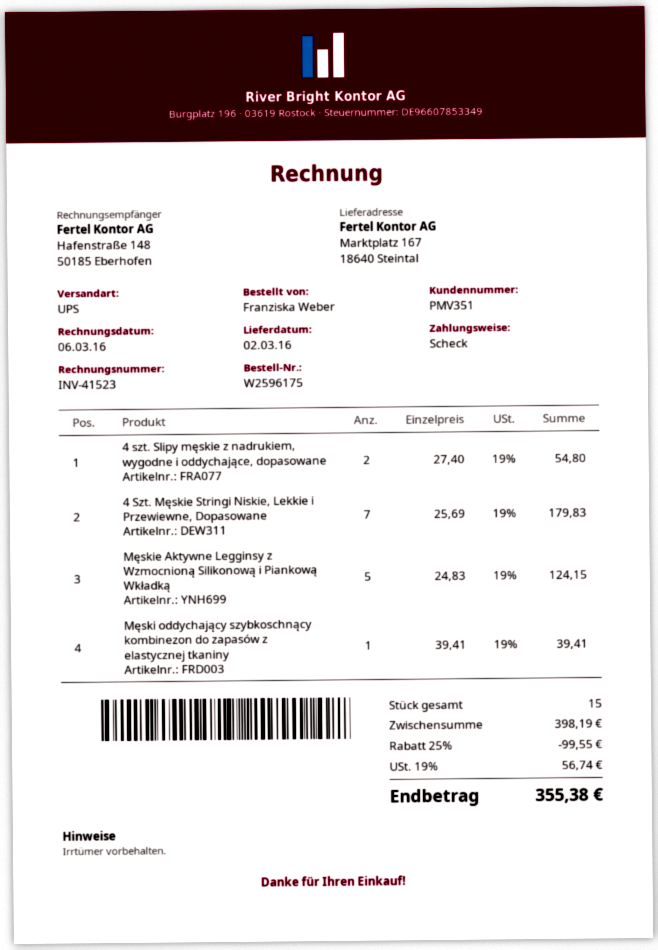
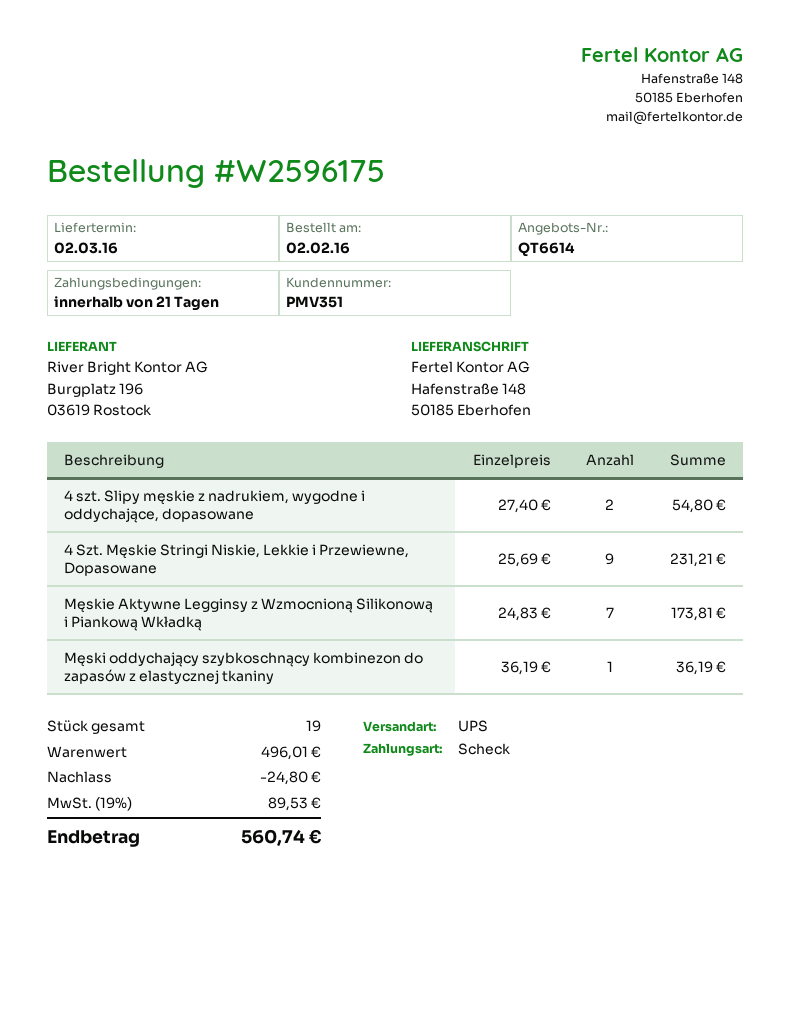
ship to: Marktplatz 167, 18640 Steintal -> Hafenstraße 148, 50185 Eberhofen
4 Szt. Męskie Stringi Niskie, Lekkie i Przewiewne, Dopasowane: 7 x 25.69 = 179.83 -> 9 x 25.69 = 231.21
Męskie Aktywne Legginsy z Wzmocnioną Silikonową i Piankową Wkładką: 5 x 24.83 = 124.15 -> 7 x 24.83 = 173.81
Męski oddychający szybkoschnący kombinezon do zapasów z elastycznej tkaniny: 1 x 39.41 = 39.41 -> 1 x 36.19 = 36.19
total quantity: 15 -> 19
subtotal: 398.19 -> 496.01
discount: 99.55 -> 24.80
tax: 19% = 56.74 -> 19% = 89.53
total: 355.38 -> 560.74

